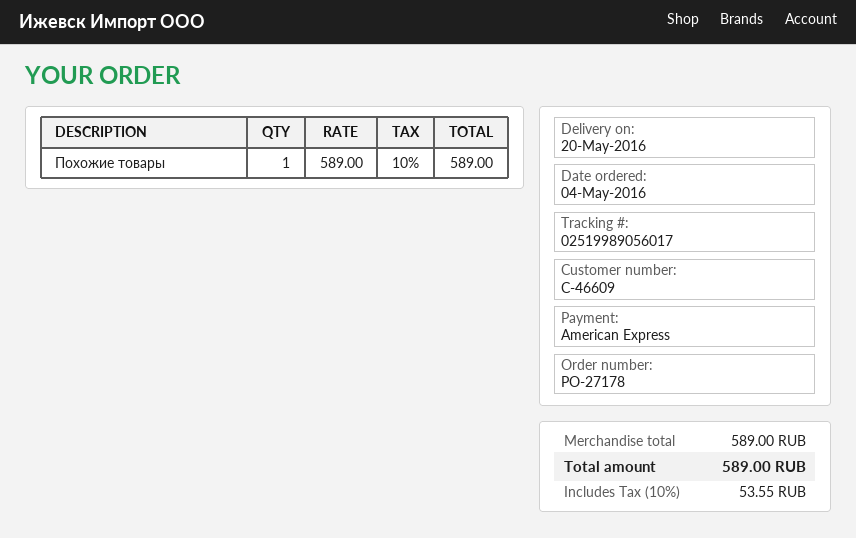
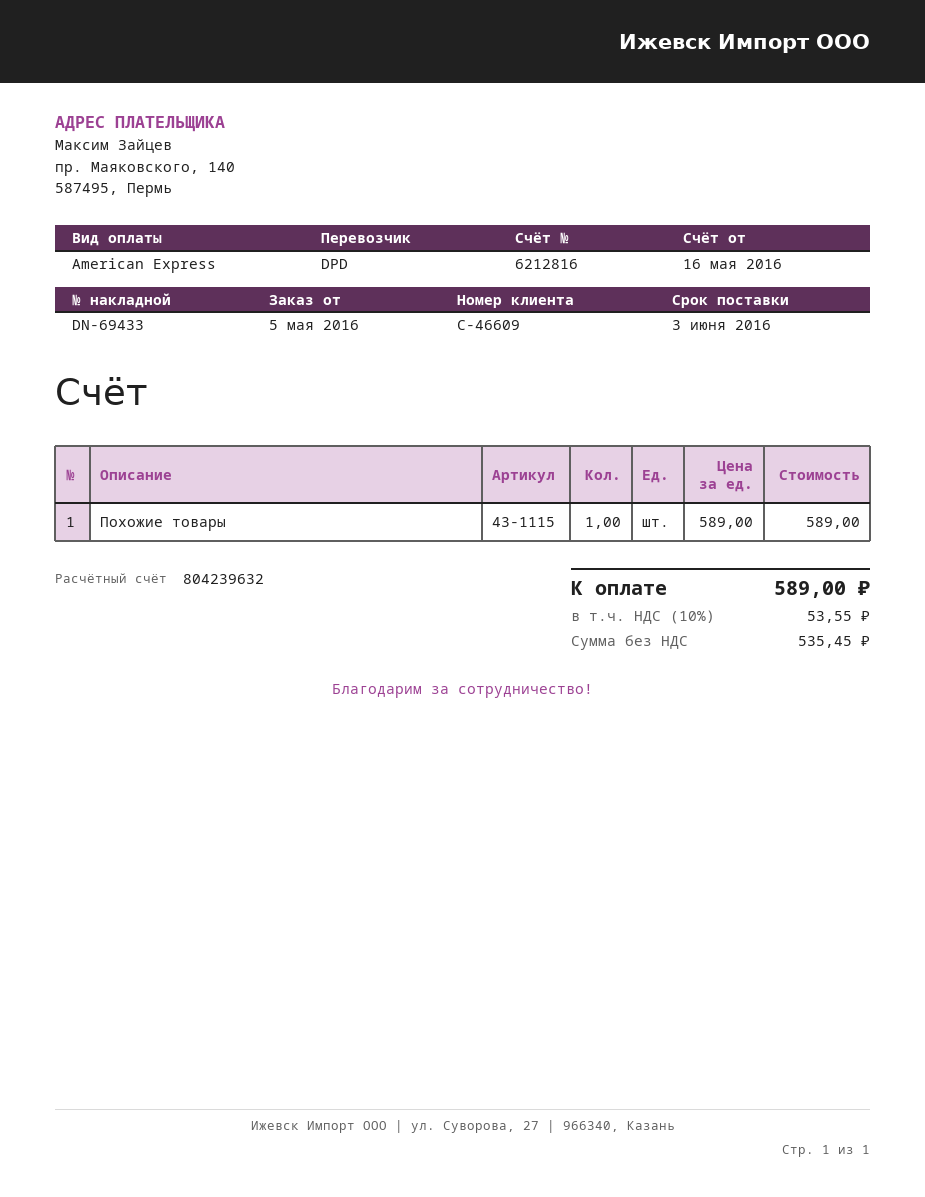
order date: 2016-05-04 -> 2016-05-05
delivery date: 2016-05-20 -> 2016-06-03

